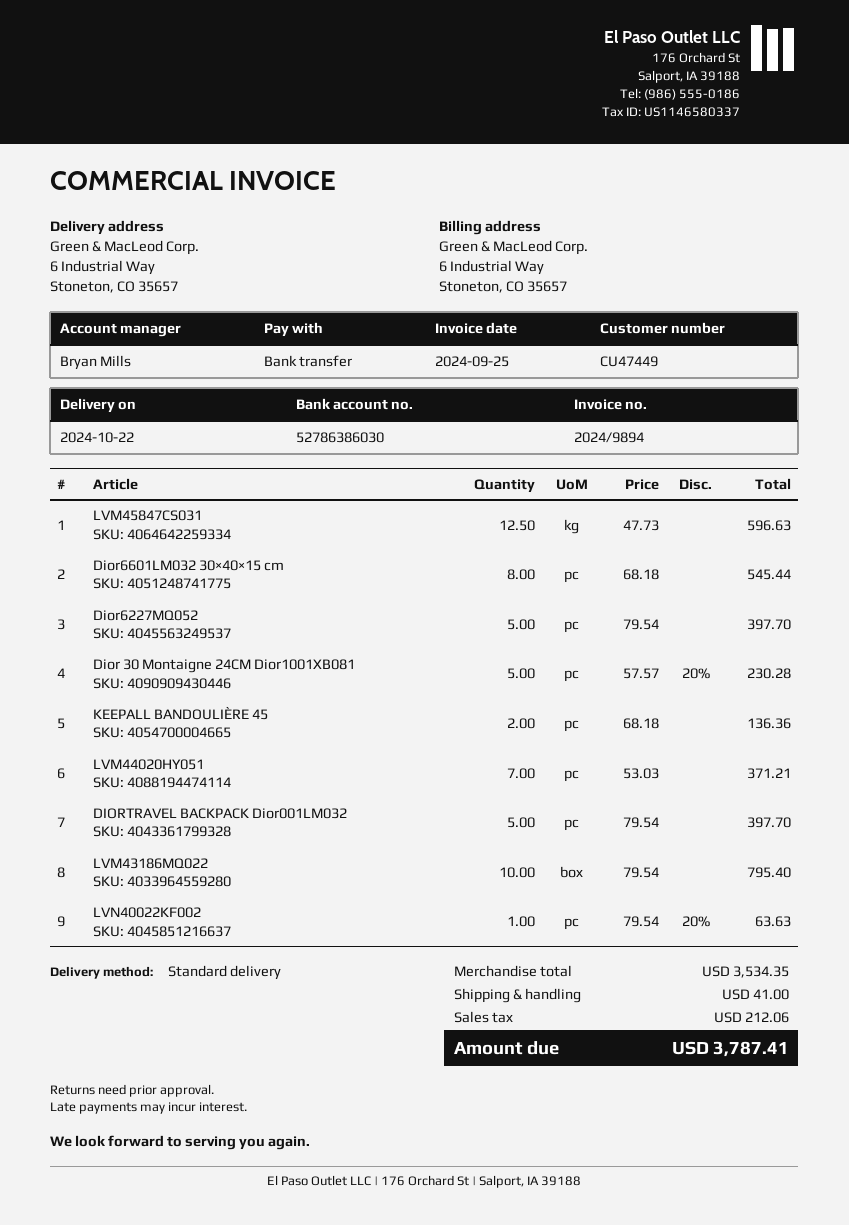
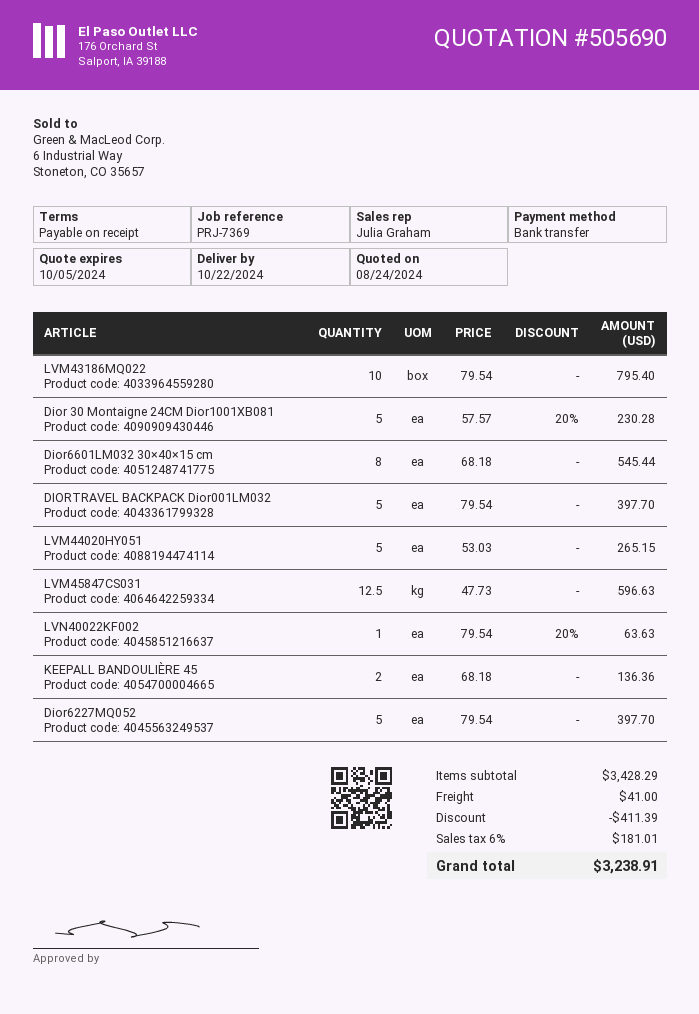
sales rep: Bryan Mills -> Julia Graham
LVM44020HY051: 7 x 53.03 = 371.21 -> 5 x 53.03 = 265.15
subtotal: 3534.35 -> 3428.29
discount: none -> 411.39
tax: 212.06 -> 181.01
total: 3787.41 -> 3238.91

